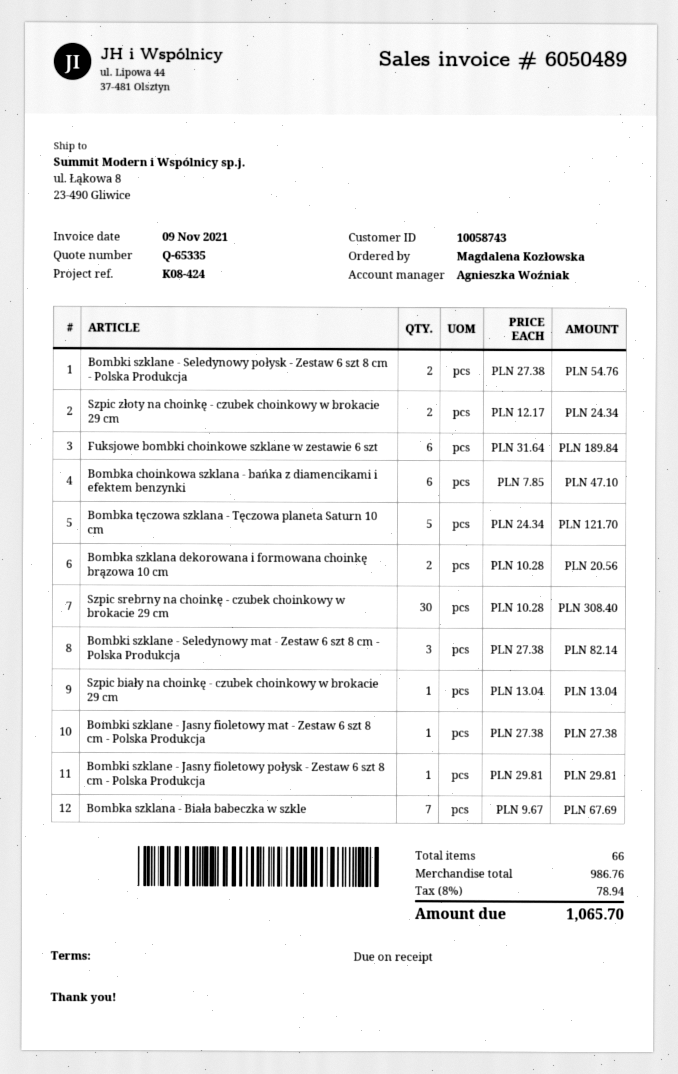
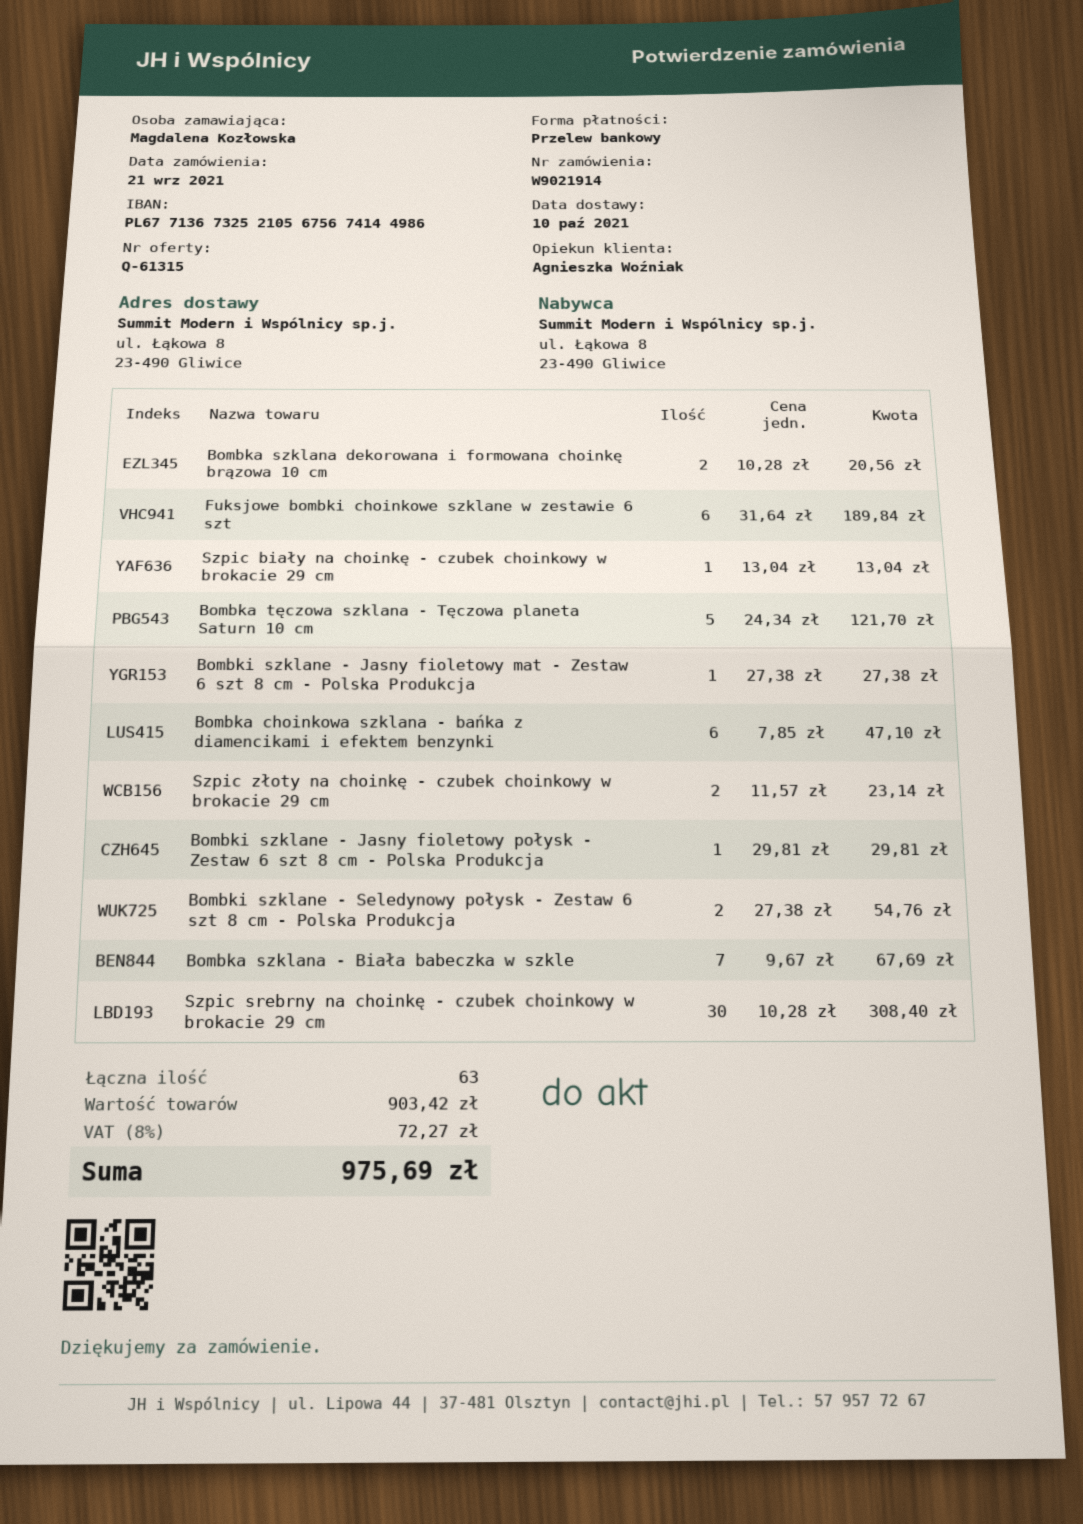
quote number: Q-65335 -> Q-61315
Szpic złoty na choinkę - czubek choinkowy w brokacie 29 cm: 2 x 12.17 = 24.34 -> 2 x 11.57 = 23.14
Bombki szklane - Seledynowy mat - Zestaw 6 szt 8 cm - Polska Produkcja: 3 x 27.38 = 82.14 -> none
total quantity: 66 -> 63
subtotal: 986.76 -> 903.42
tax: 8% = 78.94 -> 8% = 72.27
total: 1065.70 -> 975.69

